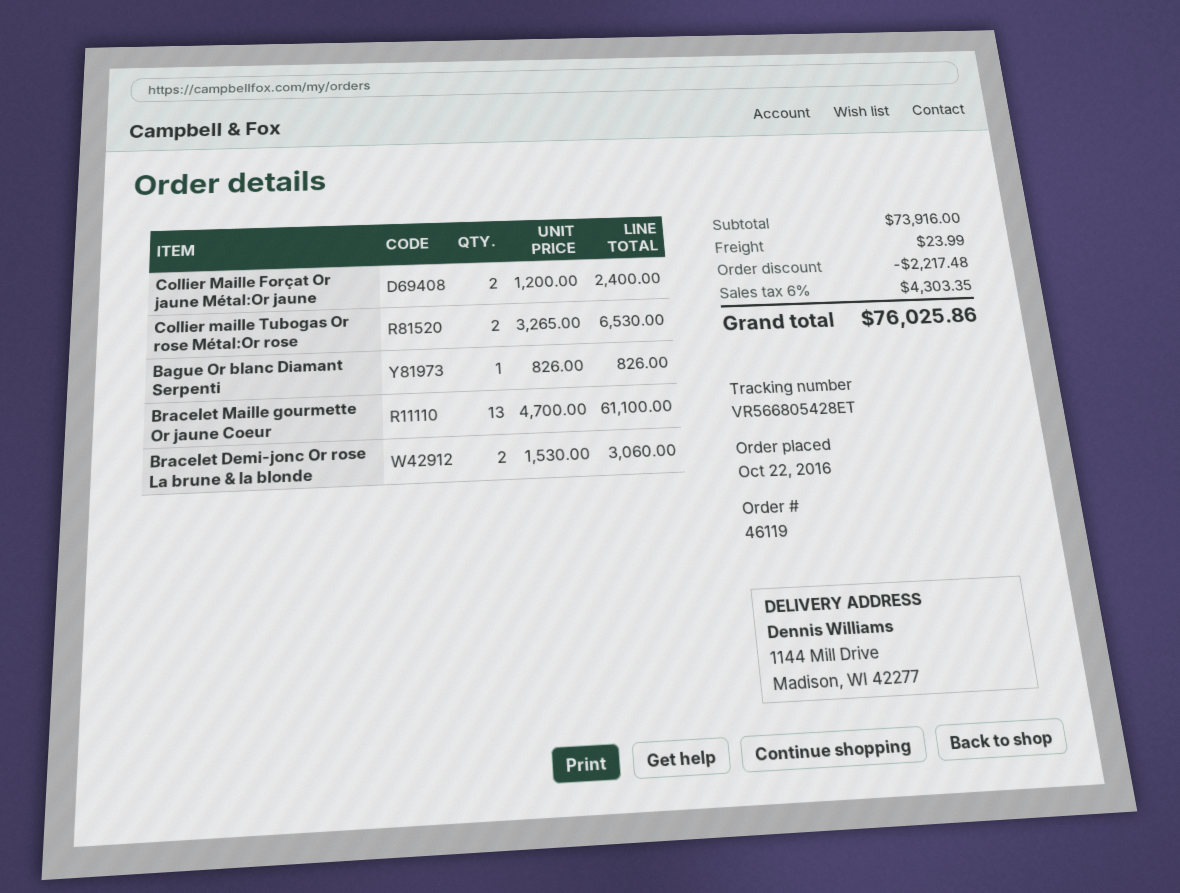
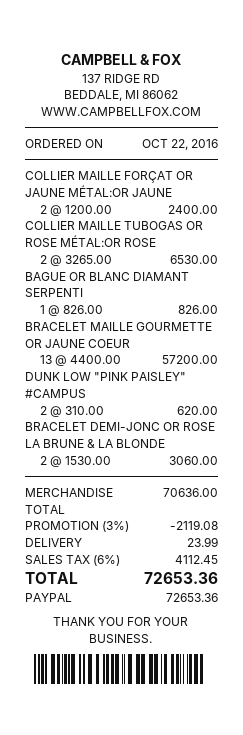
Bracelet Maille gourmette Or jaune Coeur: 13 x 4700.00 = 61100.00 -> 13 x 4400.00 = 57200.00
DUNK LOW "PINK PAISLEY" #CAMPUS: none -> 2 x 310.00 = 620.00
subtotal: 73916.00 -> 70636.00
discount: 2217.48 -> 2119.08
tax: 6% = 4303.35 -> 6% = 4112.45
total: 76025.86 -> 72653.36

